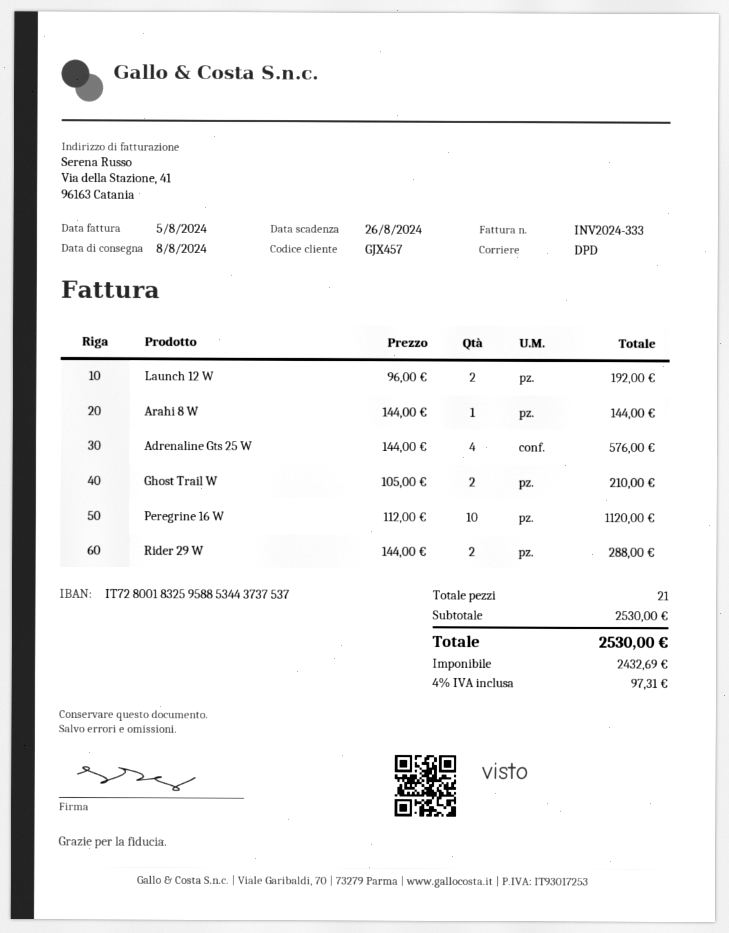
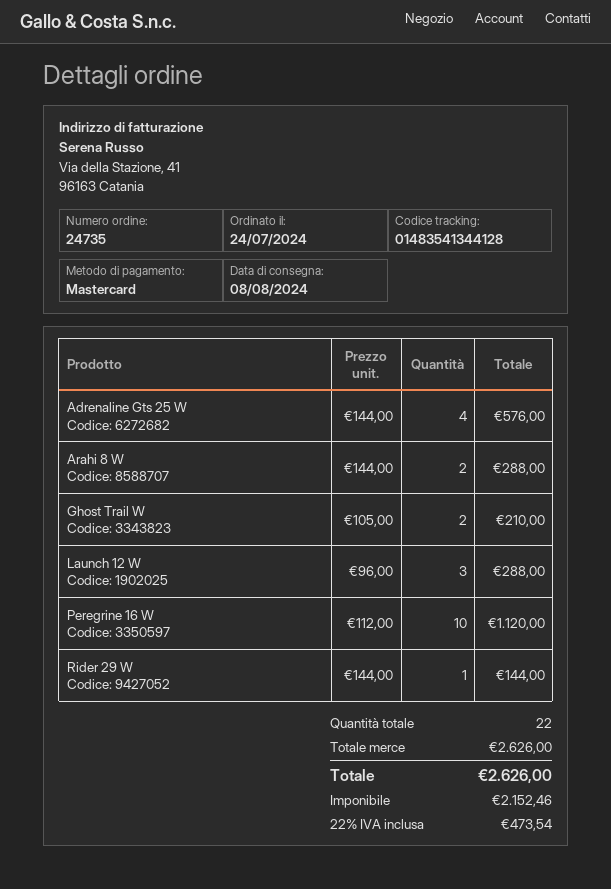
Launch 12 W: 2 x 96.00 = 192.00 -> 3 x 96.00 = 288.00
Arahi 8 W: 1 x 144.00 = 144.00 -> 2 x 144.00 = 288.00
Rider 29 W: 2 x 144.00 = 288.00 -> 1 x 144.00 = 144.00
total quantity: 21 -> 22
subtotal: 2530.00 -> 2626.00
net: 2432.69 -> 2152.46
tax: 4% = 97.31 -> 22% = 473.54
total: 2530.00 -> 2626.00

